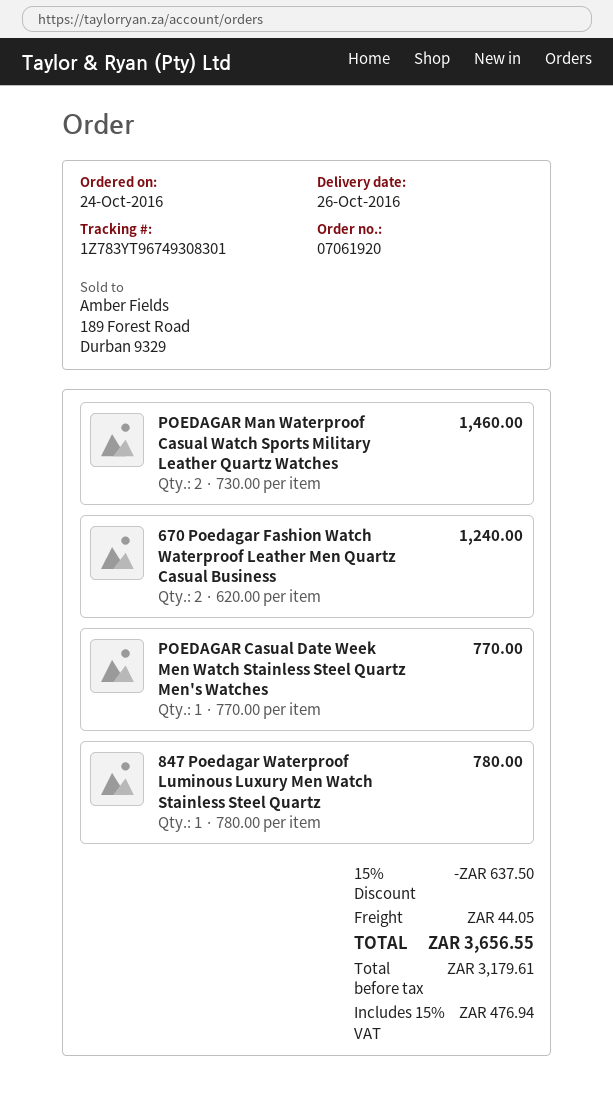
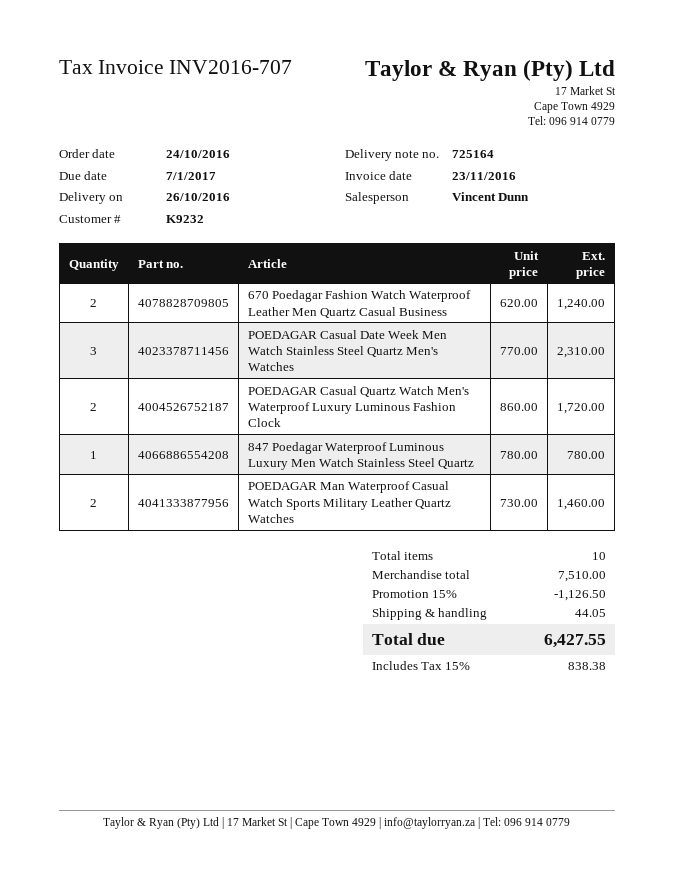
POEDAGAR Casual Date Week Men Watch Stainless Steel Quartz Men's Watches: 1 x 770.00 = 770.00 -> 3 x 770.00 = 2310.00
POEDAGAR Casual Quartz Watch Men's Waterproof Luxury Luminous Fashion Clock: none -> 2 x 860.00 = 1720.00
discount: 15% = 637.50 -> 15% = 1126.50
tax: 15% = 476.94 -> 15% = 838.38
total: 3656.55 -> 6427.55

